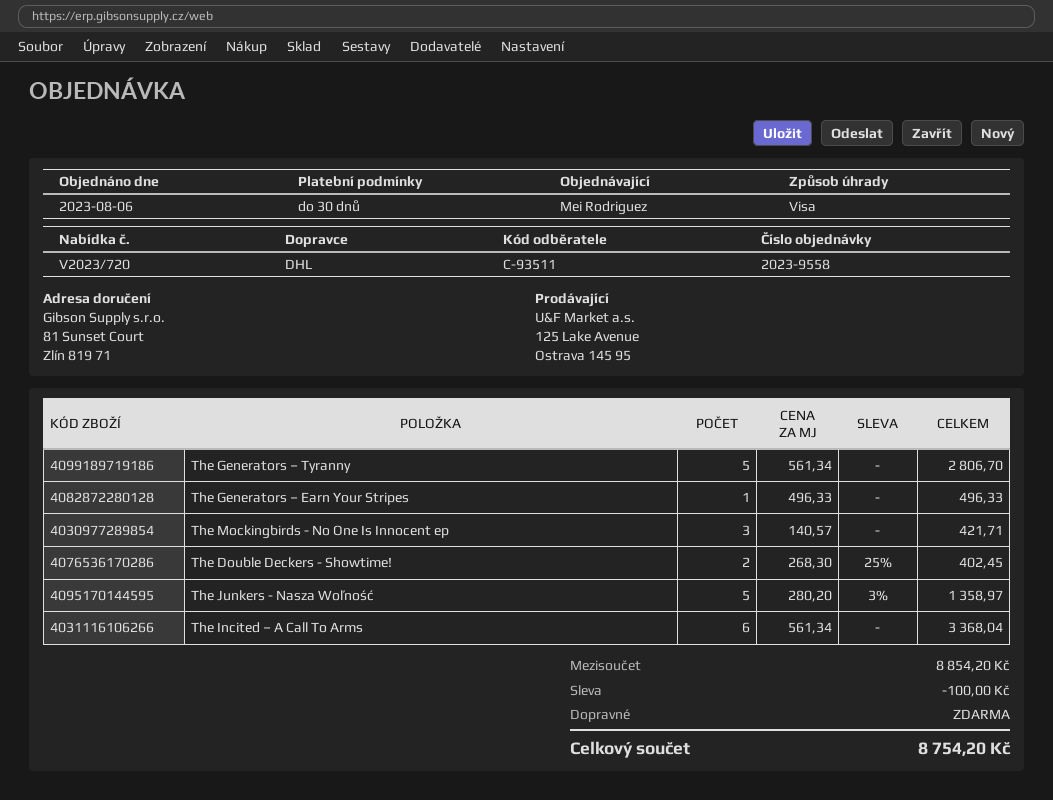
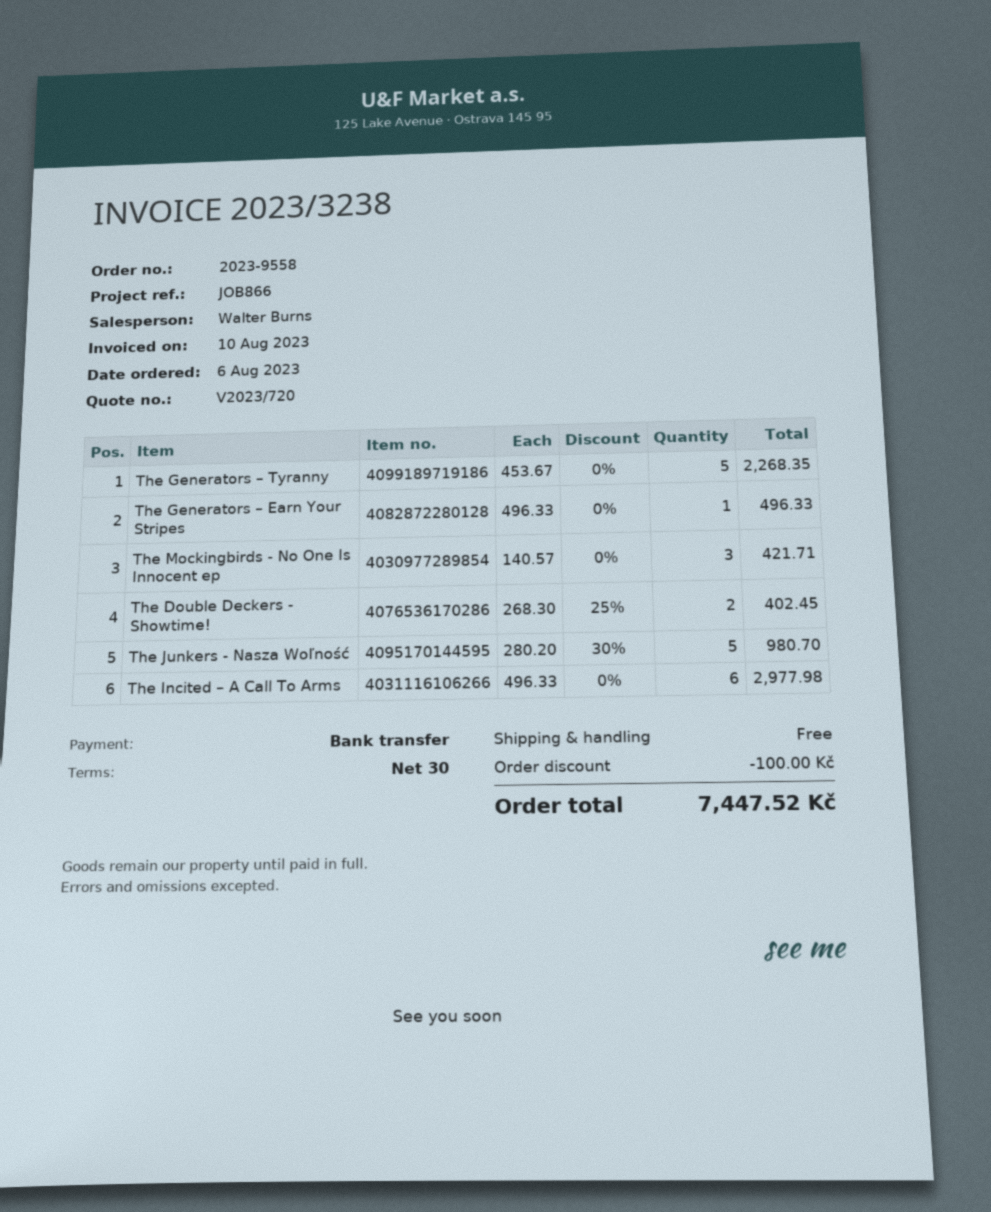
payment method: Visa -> bank transfer
The Generators – Tyranny: 5 x 561.34 = 2806.70 -> 5 x 453.67 = 2268.35
The Junkers - Nasza Woľność: 5 x 280.20 - 3% = 1358.97 -> 5 x 280.20 - 30% = 980.70
The Incited – A Call To Arms: 6 x 561.34 = 3368.04 -> 6 x 496.33 = 2977.98
total: 8754.20 -> 7447.52

